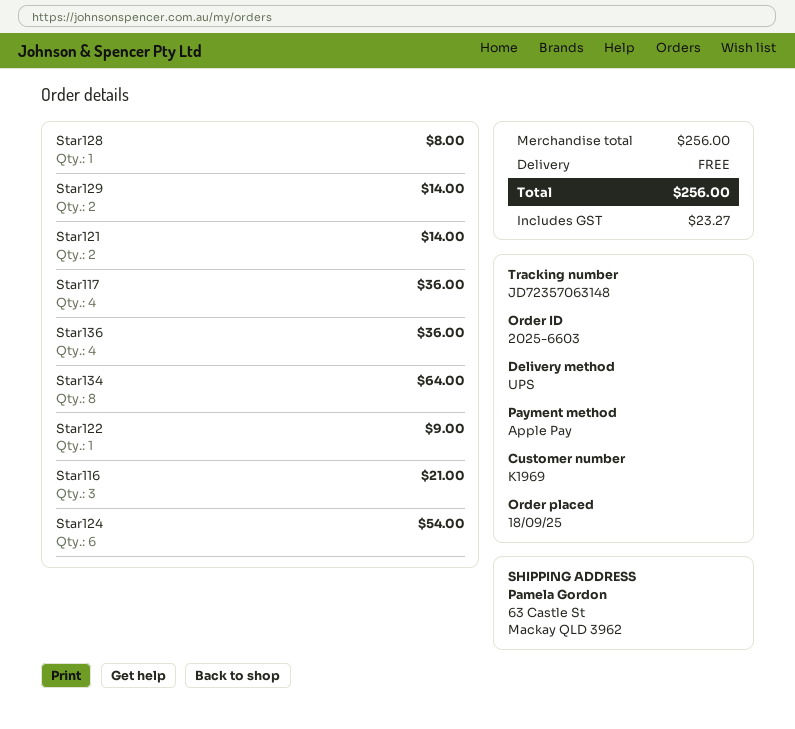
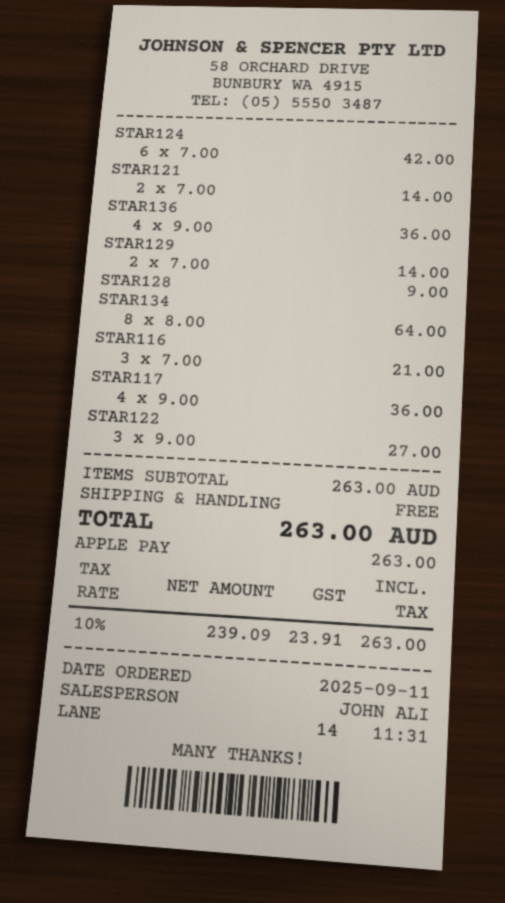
order date: 2025-09-18 -> 2025-09-11
Star128: 1 for 8.00 -> 1 for 9.00
Star122: 1 for 9.00 -> 3 for 27.00
Star124: 6 for 54.00 -> 6 for 42.00
subtotal: 256.00 -> 263.00
tax: 23.27 -> 23.91
total: 256.00 -> 263.00

